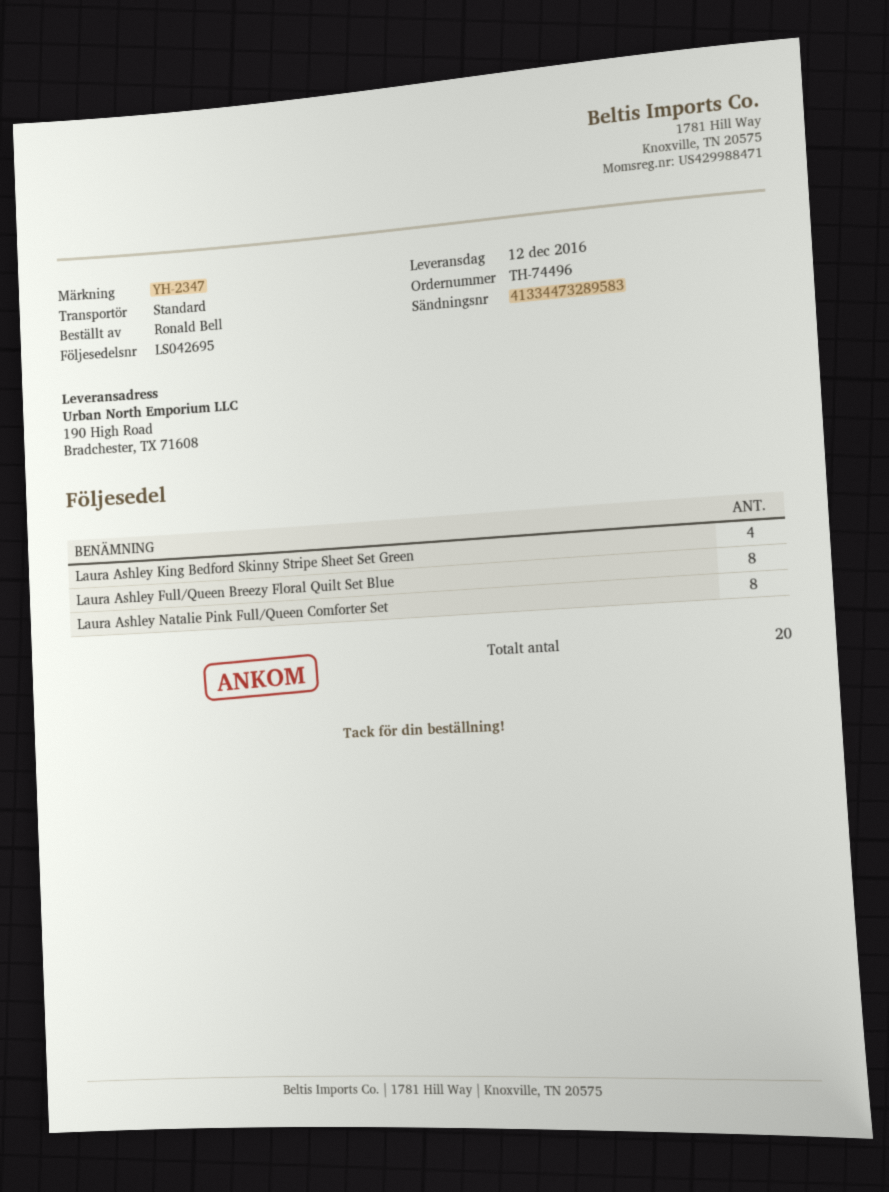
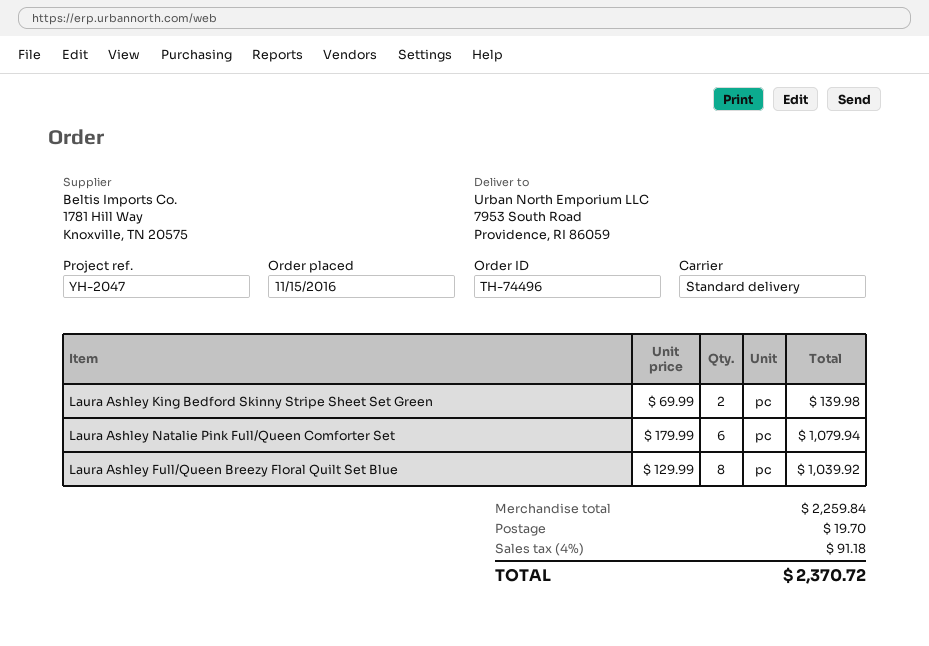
reference: YH-2347 -> YH-2047
ship to: 190 High Road, Bradchester, TX 71608 -> 7953 South Road, Providence, RI 86059
Laura Ashley King Bedford Skinny Stripe Sheet Set Green: 4 -> 2
Laura Ashley Natalie Pink Full/Queen Comforter Set: 8 -> 6

